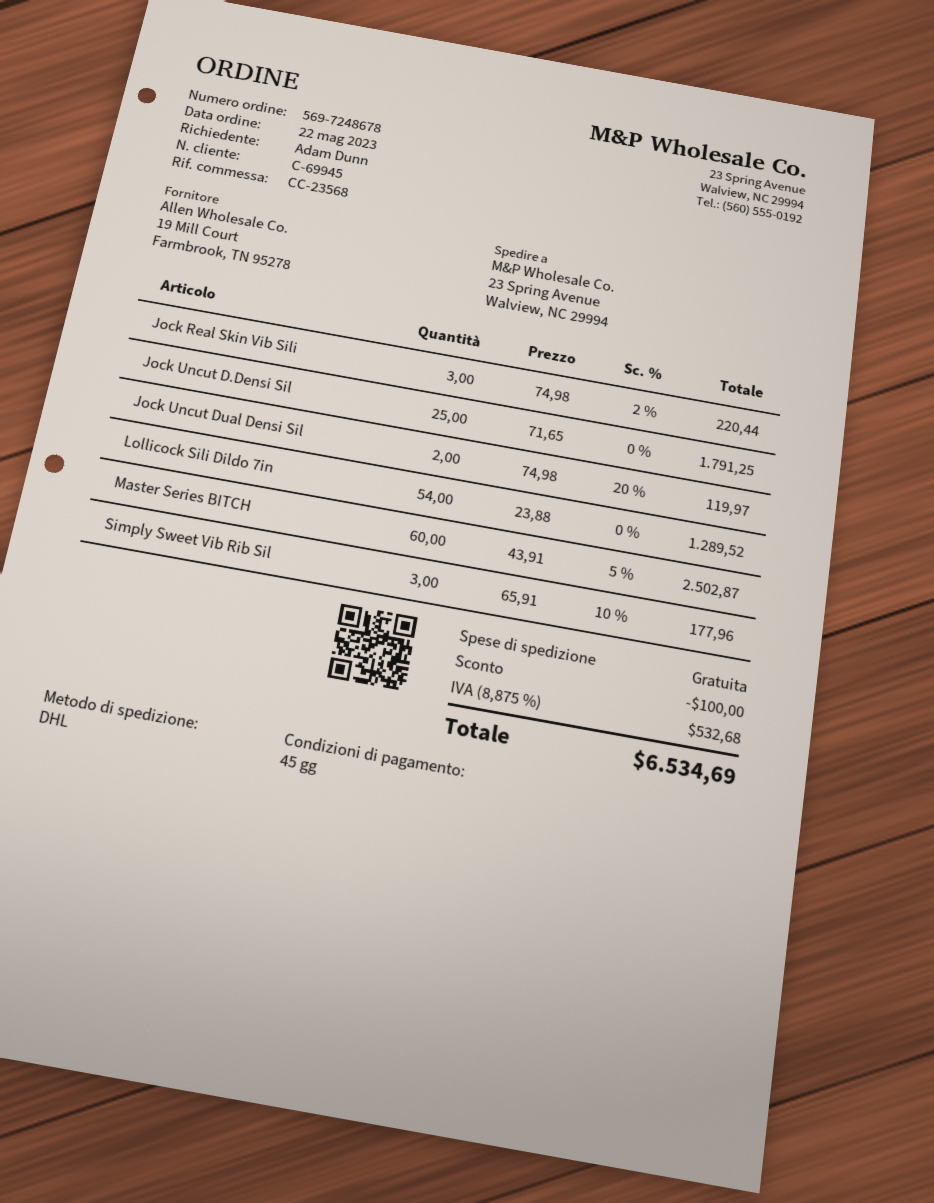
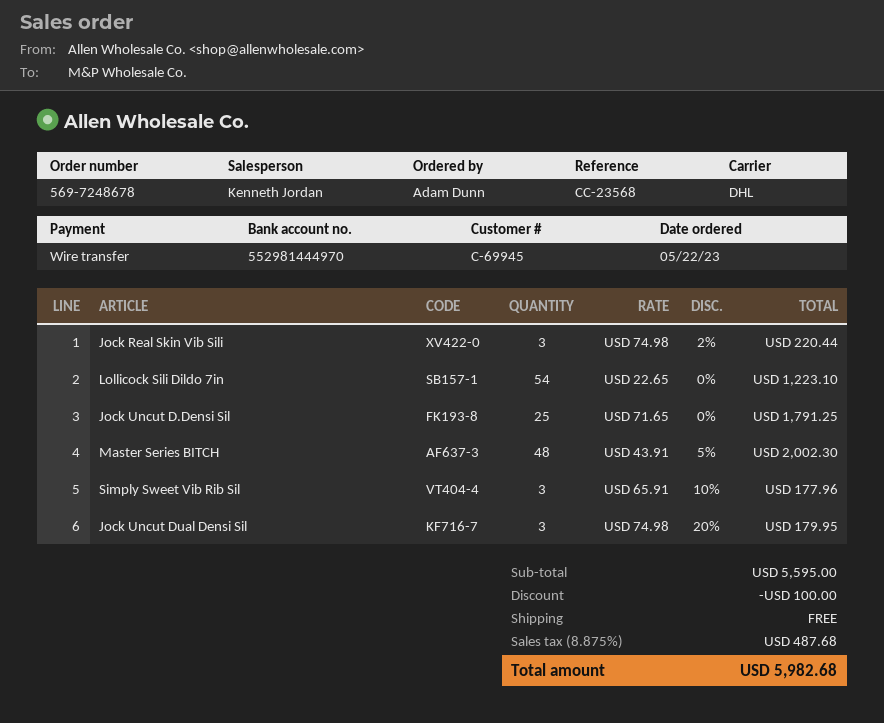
Jock Uncut Dual Densi Sil: 2 x 74.98 - 20% = 119.97 -> 3 x 74.98 - 20% = 179.95
Lollicock Sili Dildo 7in: 54 x 23.88 = 1289.52 -> 54 x 22.65 = 1223.10
Master Series BITCH: 60 x 43.91 - 5% = 2502.87 -> 48 x 43.91 - 5% = 2002.30
tax: 8.875% = 532.68 -> 8.875% = 487.68
total: 6534.69 -> 5982.68

